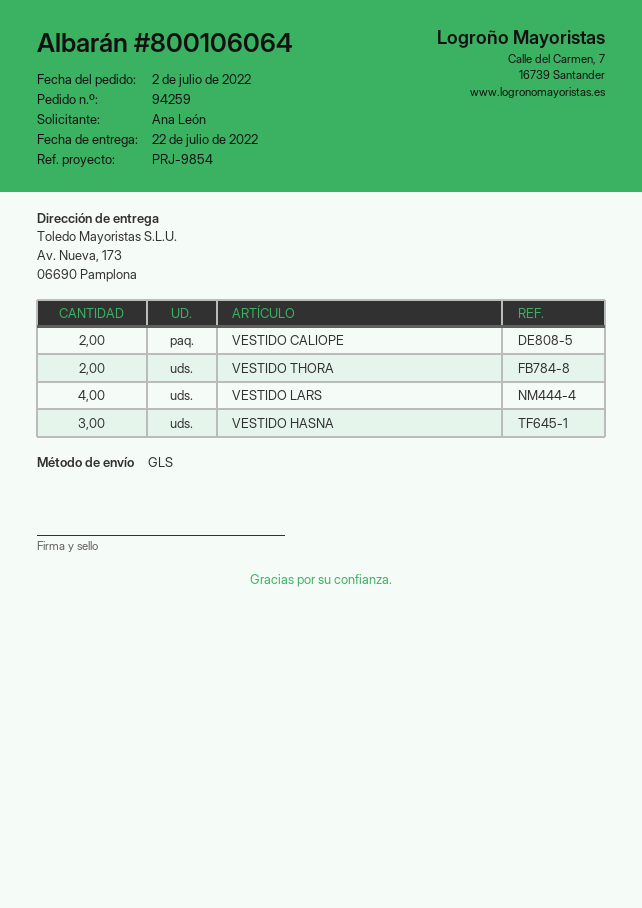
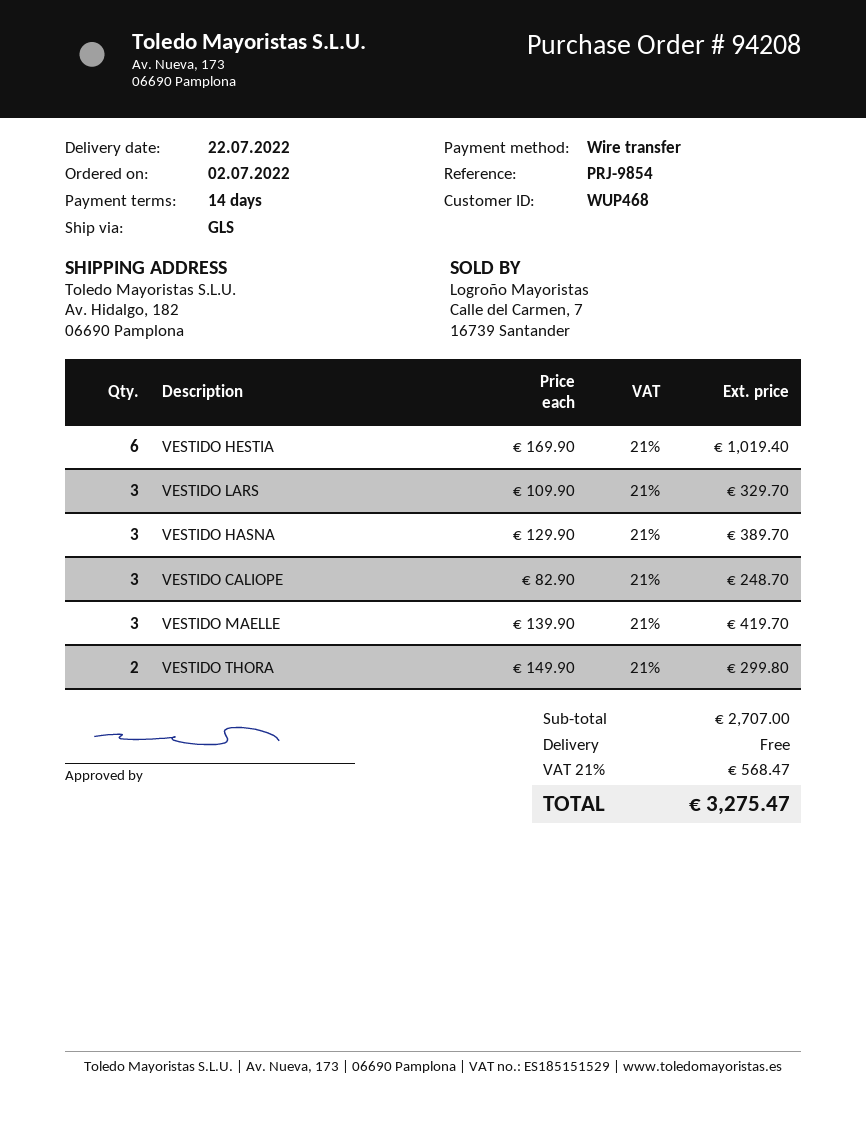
order number: 94259 -> 94208
ship to: Av. Nueva, 173, 06690 Pamplona -> Av. Hidalgo, 182, 06690 Pamplona
VESTIDO CALIOPE: 2 -> 3
VESTIDO LARS: 4 -> 3
VESTIDO HESTIA: none -> 6
VESTIDO MAELLE: none -> 3

